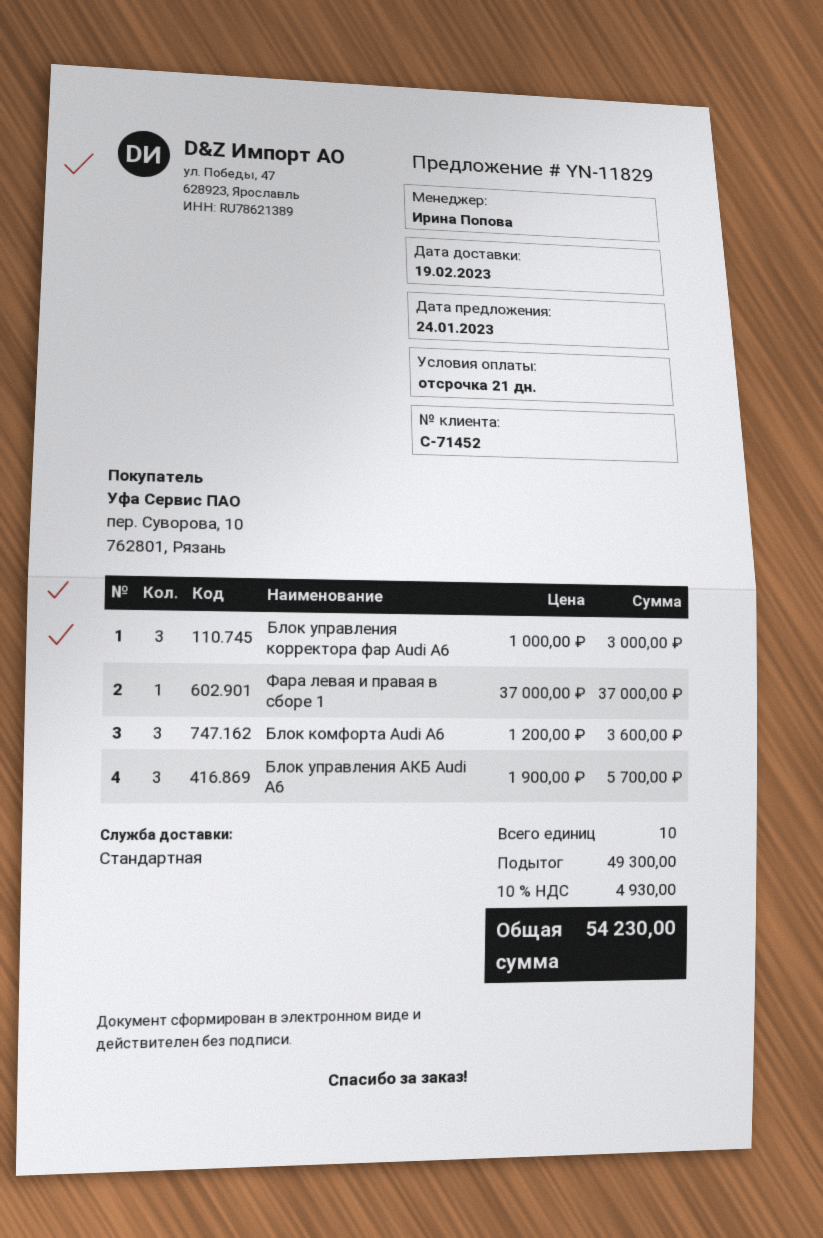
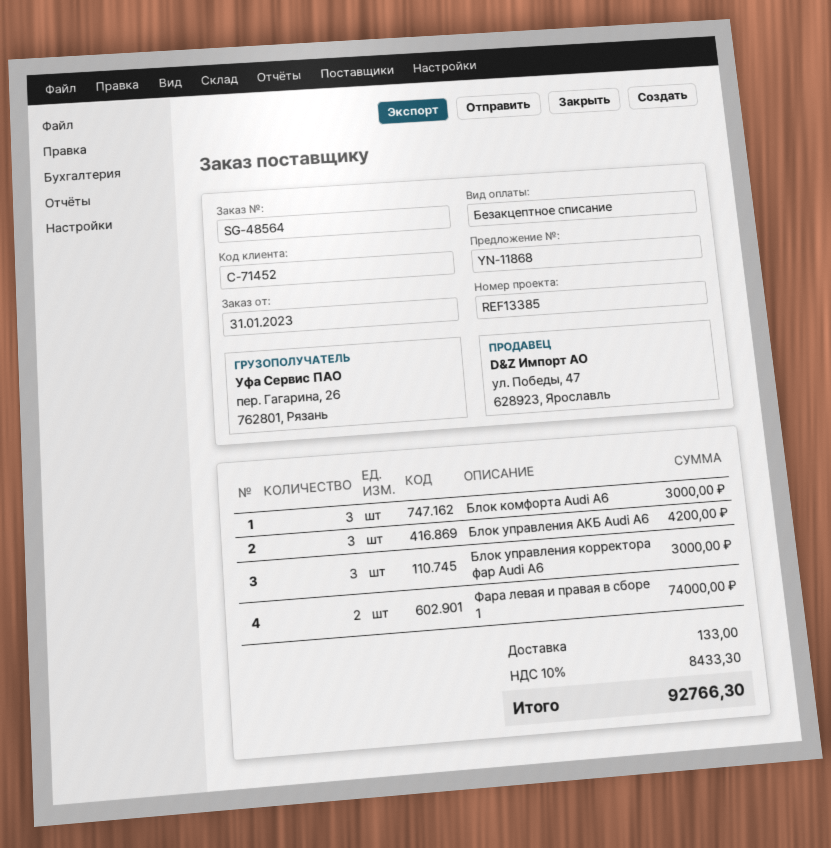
quote number: YN-11829 -> YN-11868
Фара левая и правая в сборе 1: 1 for 37000.00 -> 2 for 74000.00
Блок комфорта Audi A6: 3 for 3600.00 -> 3 for 3000.00
Блок управления АКБ Audi A6: 3 for 5700.00 -> 3 for 4200.00
shipping: none -> 133.00
tax: 10% = 4930.00 -> 10% = 8433.30
total: 54230.00 -> 92766.30

